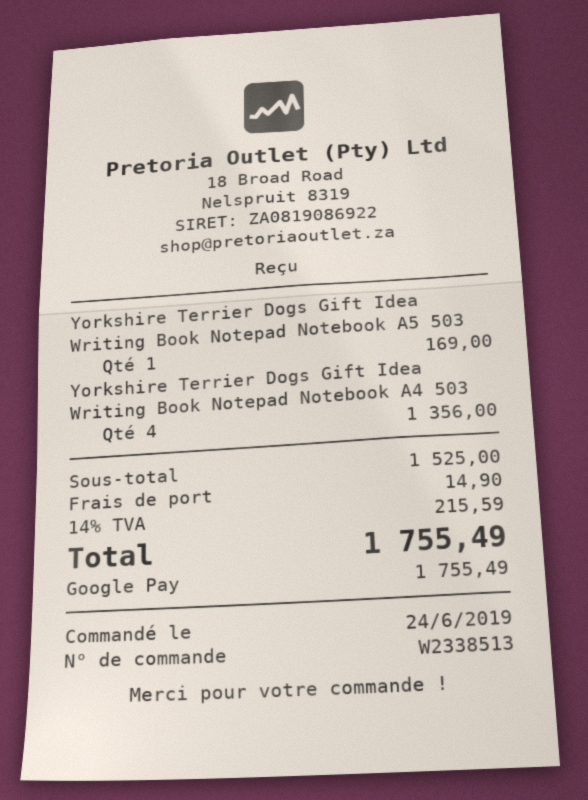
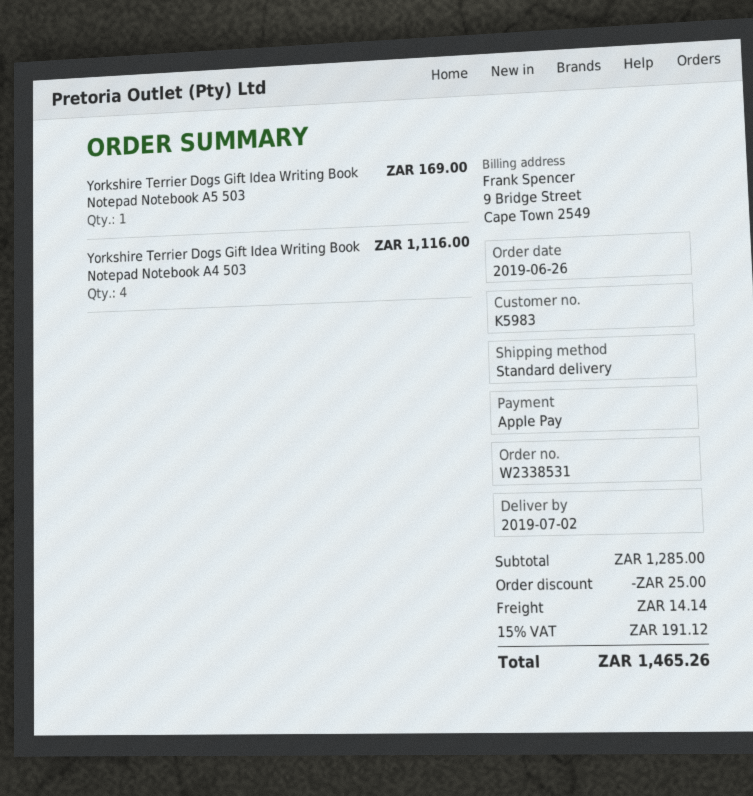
order number: W2338513 -> W2338531
order date: 2019-06-24 -> 2019-06-26
payment method: Google Pay -> Apple Pay
Yorkshire Terrier Dogs Gift Idea Writing Book Notepad Notebook A4 503: 4 for 1356.00 -> 4 for 1116.00
subtotal: 1525.00 -> 1285.00
discount: none -> 25.00
shipping: 14.90 -> 14.14
tax: 14% = 215.59 -> 15% = 191.12
total: 1755.49 -> 1465.26

